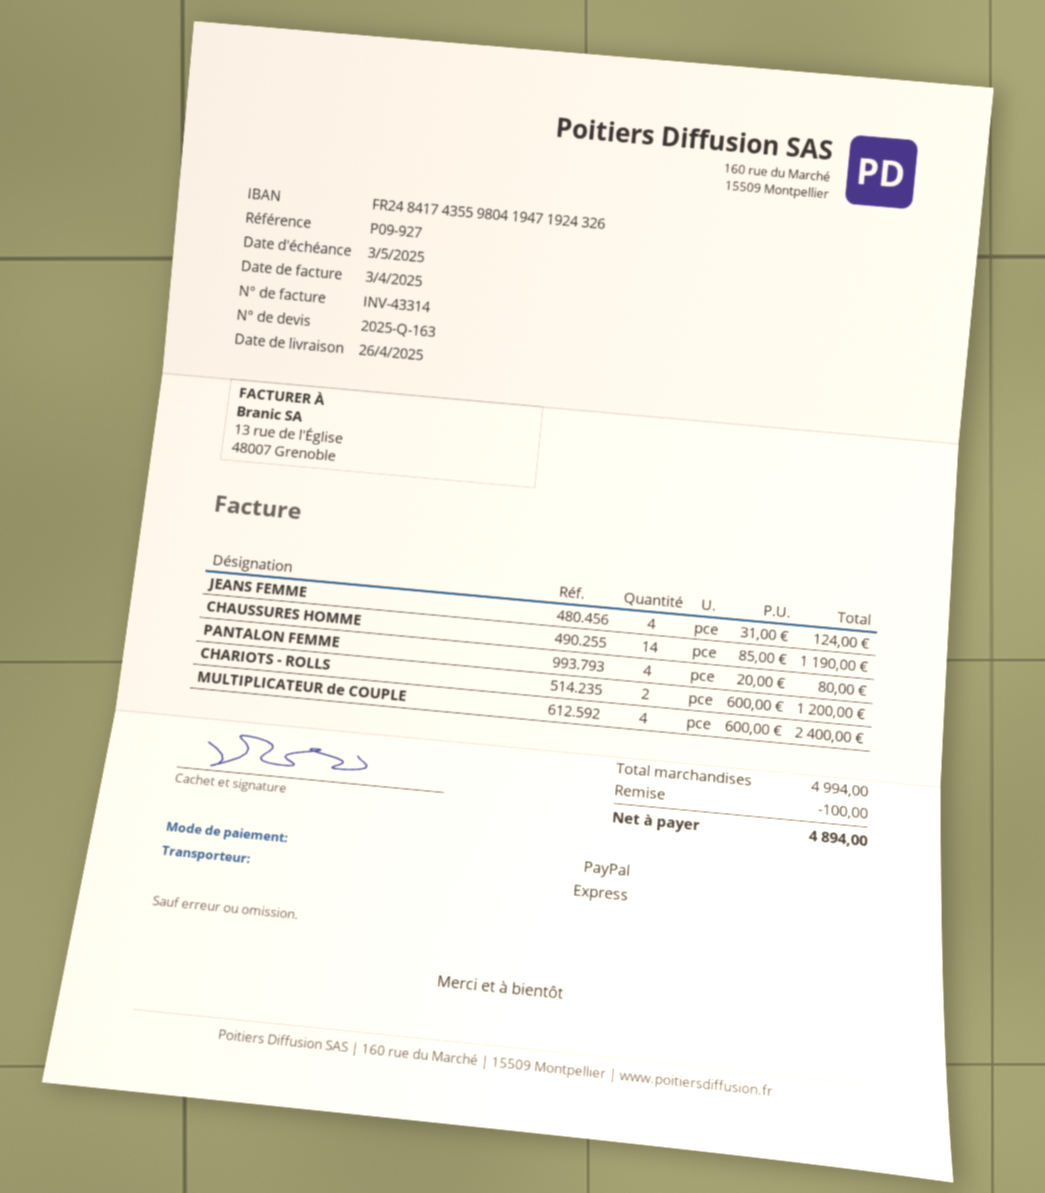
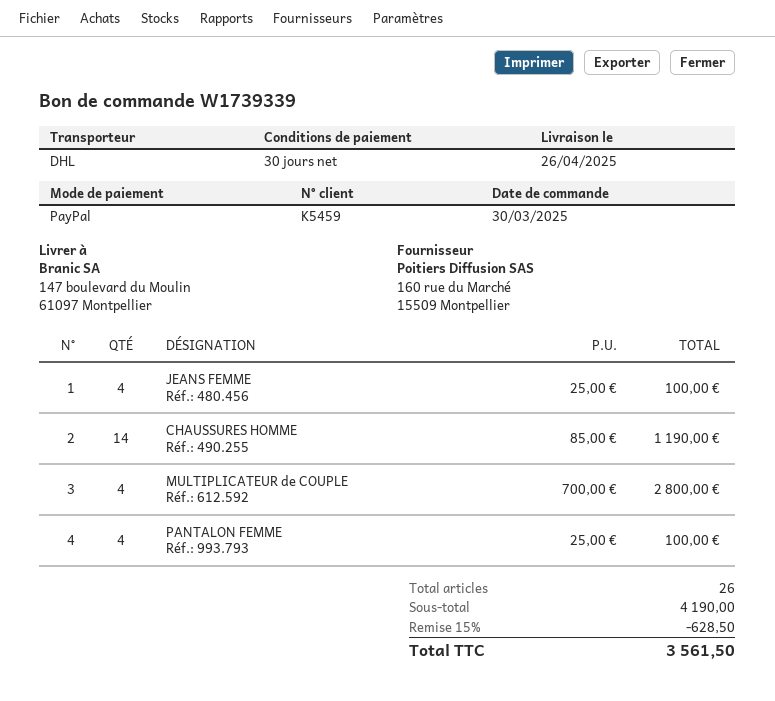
shipping method: express -> DHL
JEANS FEMME: 4 x 31.00 = 124.00 -> 4 x 25.00 = 100.00
PANTALON FEMME: 4 x 20.00 = 80.00 -> 4 x 25.00 = 100.00
CHARIOTS - ROLLS: 2 x 600.00 = 1200.00 -> none
MULTIPLICATEUR de COUPLE: 4 x 600.00 = 2400.00 -> 4 x 700.00 = 2800.00
subtotal: 4994.00 -> 4190.00
discount: 100.00 -> 628.50
total: 4894.00 -> 3561.50

